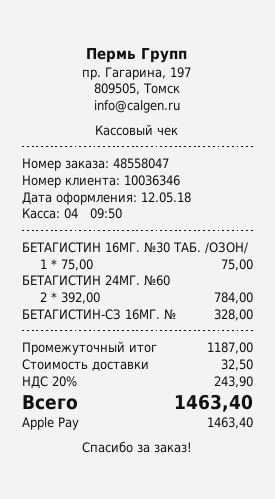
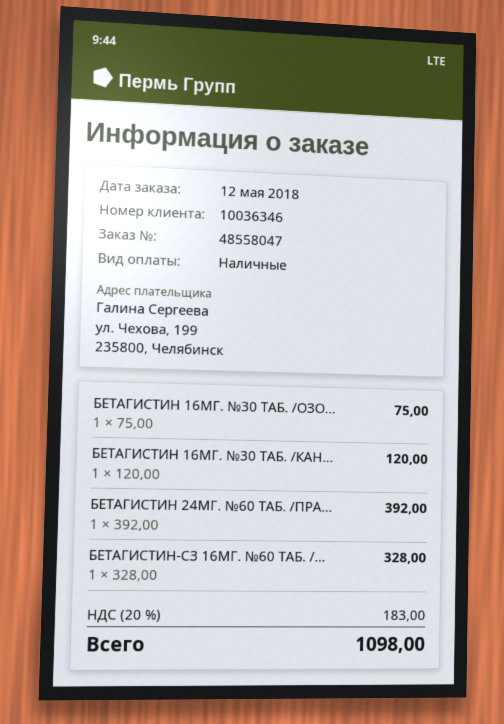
payment method: Apple Pay -> cash
БЕТАГИСТИН 24МГ. №60: 2 x 392.00 = 784.00 -> 1 x 392.00 = 392.00
БЕТАГИСТИН 16МГ. №30 ТАБ. /КАН...: none -> 1 x 120.00 = 120.00
shipping: 32.50 -> none
tax: 20% = 243.90 -> 20% = 183.00
total: 1463.40 -> 1098.00

